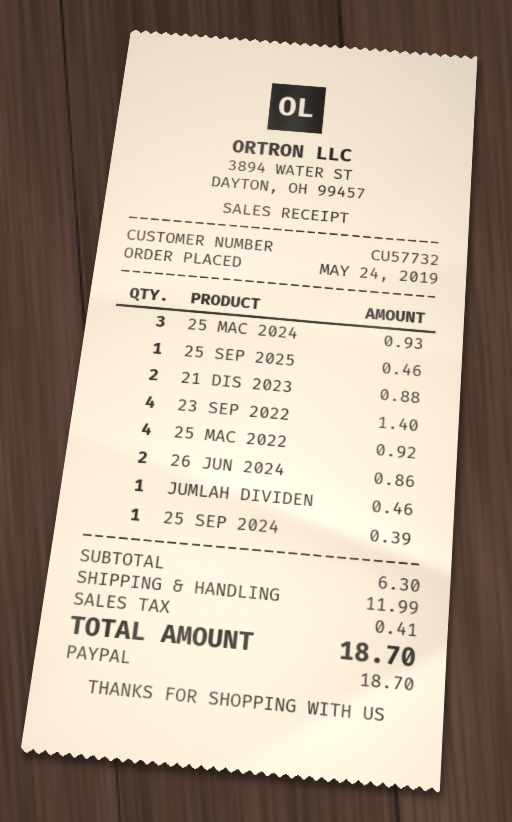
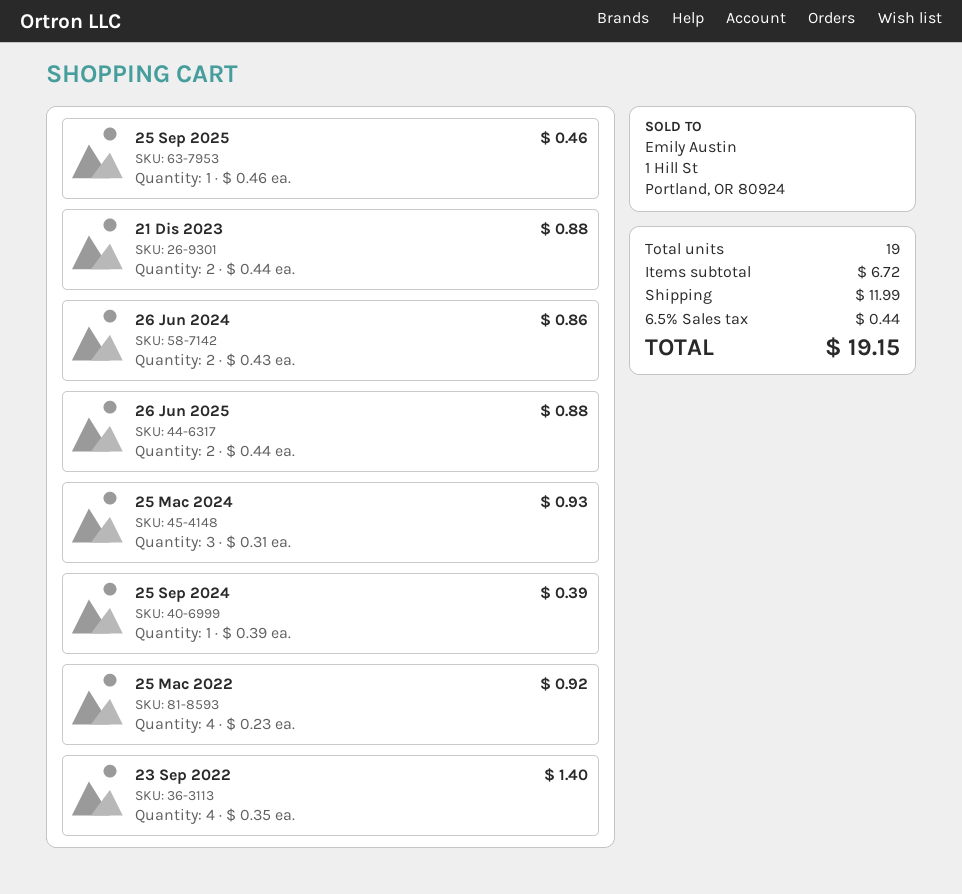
JUMLAH DIVIDEN: 1 for 0.46 -> none
26 Jun 2025: none -> 2 for 0.88
subtotal: 6.30 -> 6.72
tax: 0.41 -> 0.44
total: 18.70 -> 19.15

